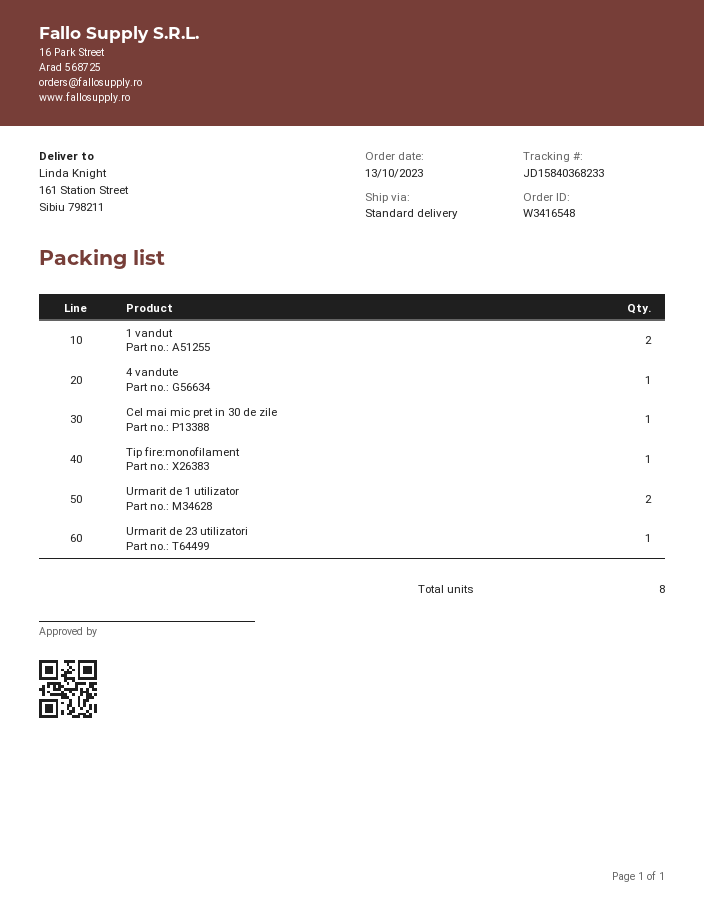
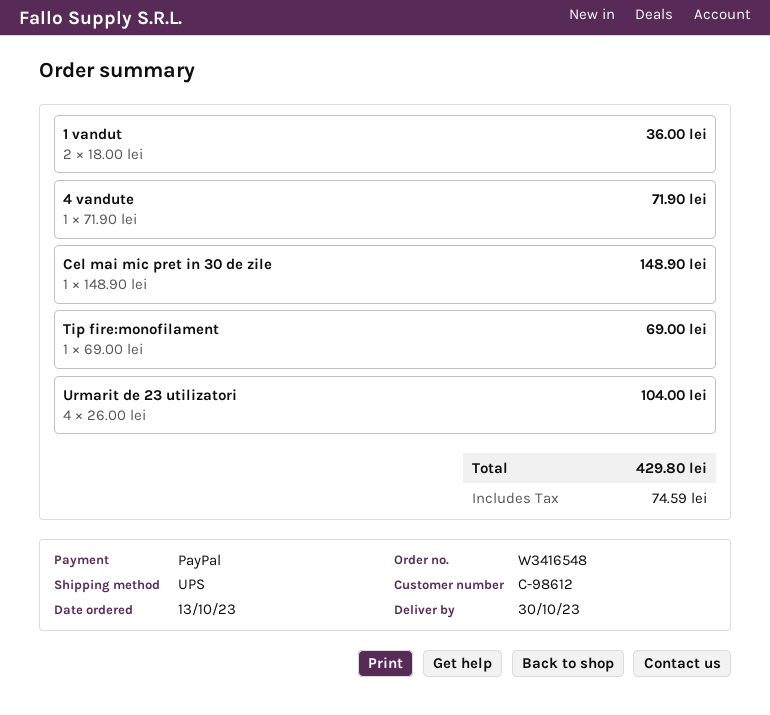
shipping method: standard -> UPS
Urmarit de 1 utilizator: 2 -> none
Urmarit de 23 utilizatori: 1 -> 4

